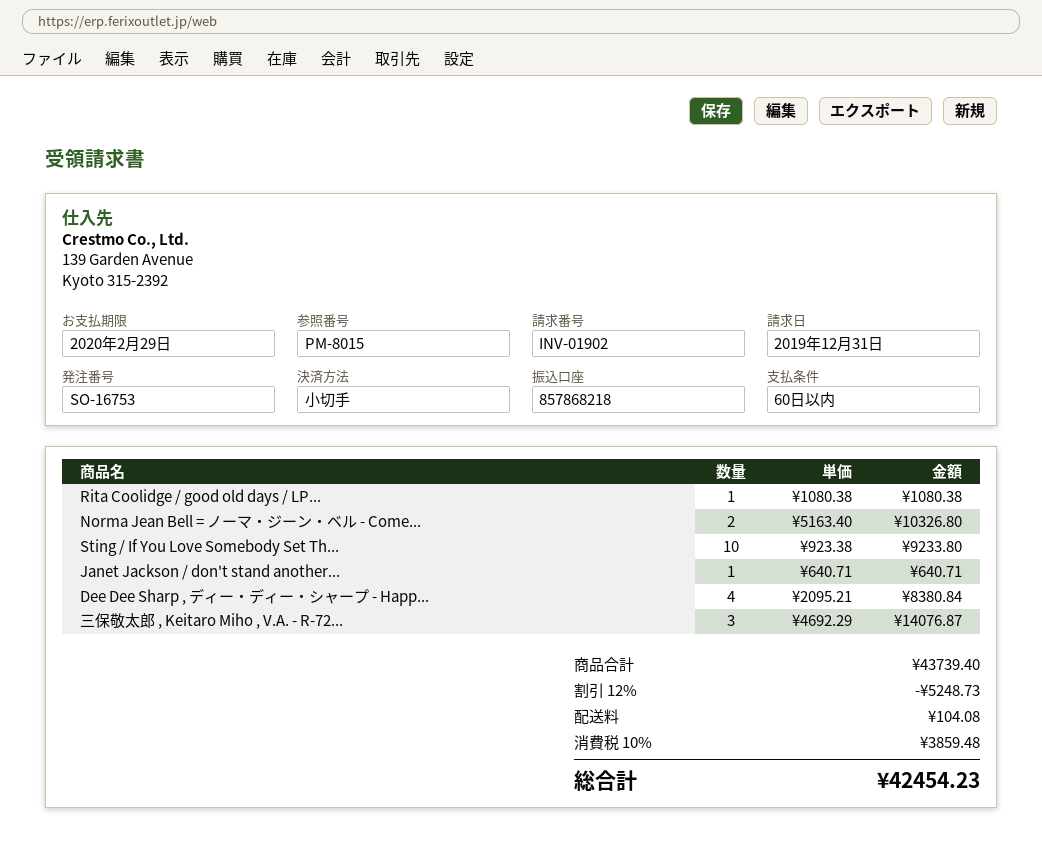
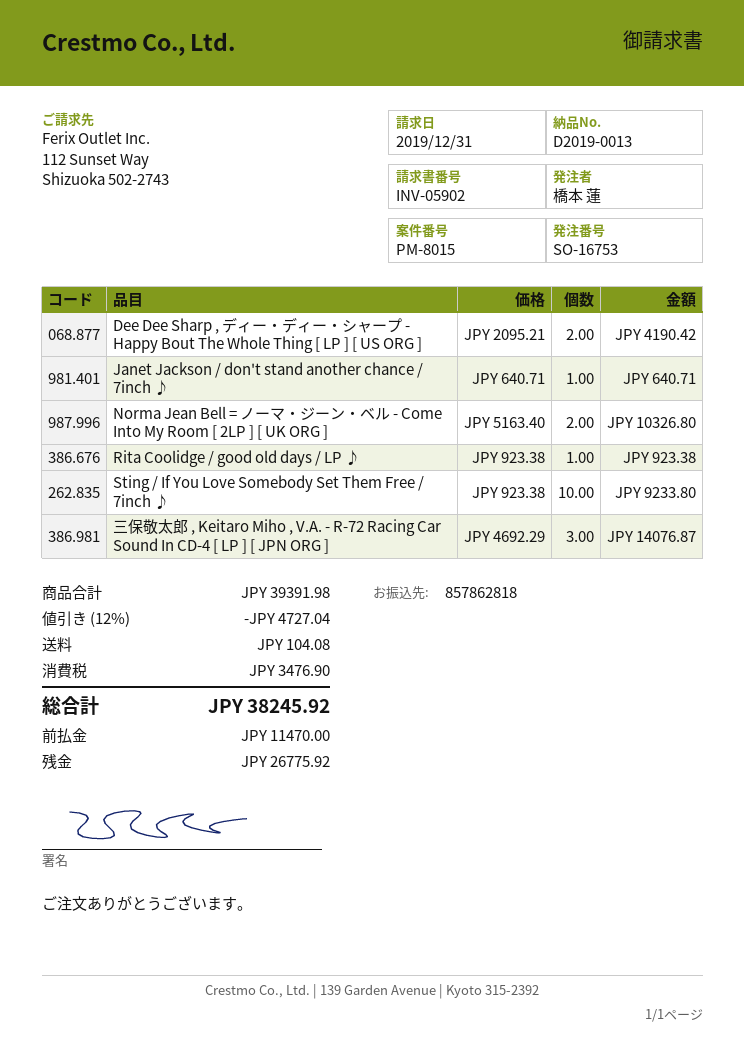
invoice number: INV-01902 -> INV-05902
bank account: 857868218 -> 857862818
Rita Coolidge / good old days / LP...: 1 x 1080.38 = 1080.38 -> 1 x 923.38 = 923.38
Dee Dee Sharp , ディー・ディー・シャープ - Happ...: 4 x 2095.21 = 8380.84 -> 2 x 2095.21 = 4190.42
subtotal: 43739.40 -> 39391.98
discount: 12% = 5248.73 -> 12% = 4727.04
tax: 3859.48 -> 3476.90
total: 42454.23 -> 38245.92

